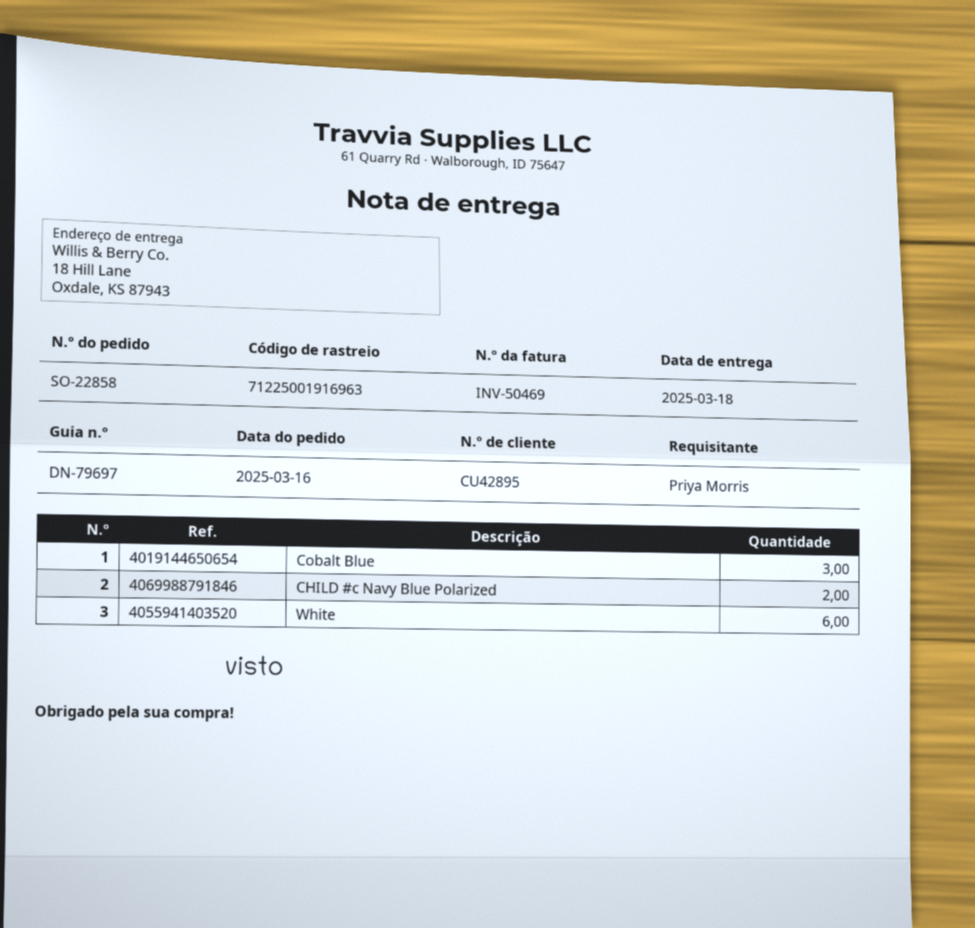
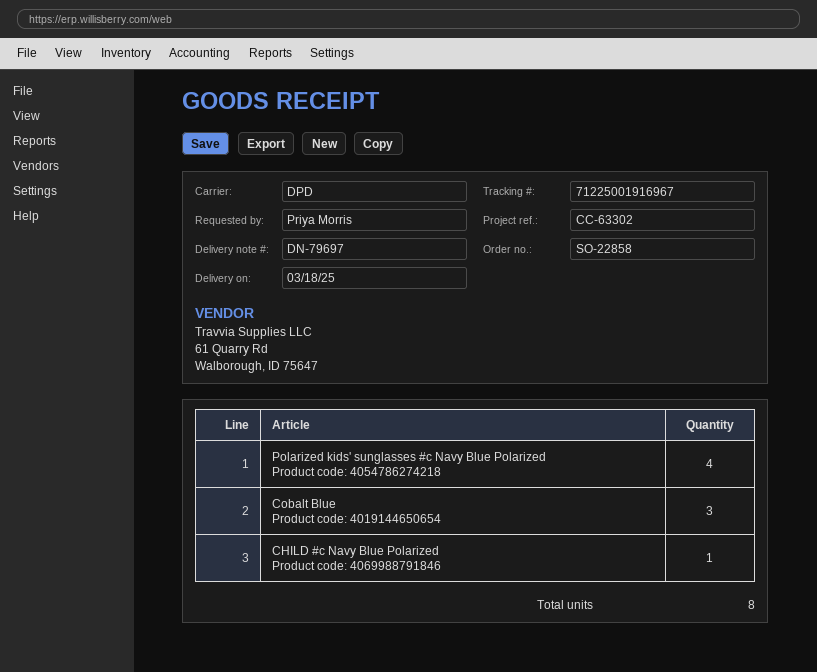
tracking number: 71225001916963 -> 71225001916967
CHILD #c Navy Blue Polarized: 2 -> 1
White: 6 -> none
Polarized kids' sunglasses #c Navy Blue Polarized: none -> 4

